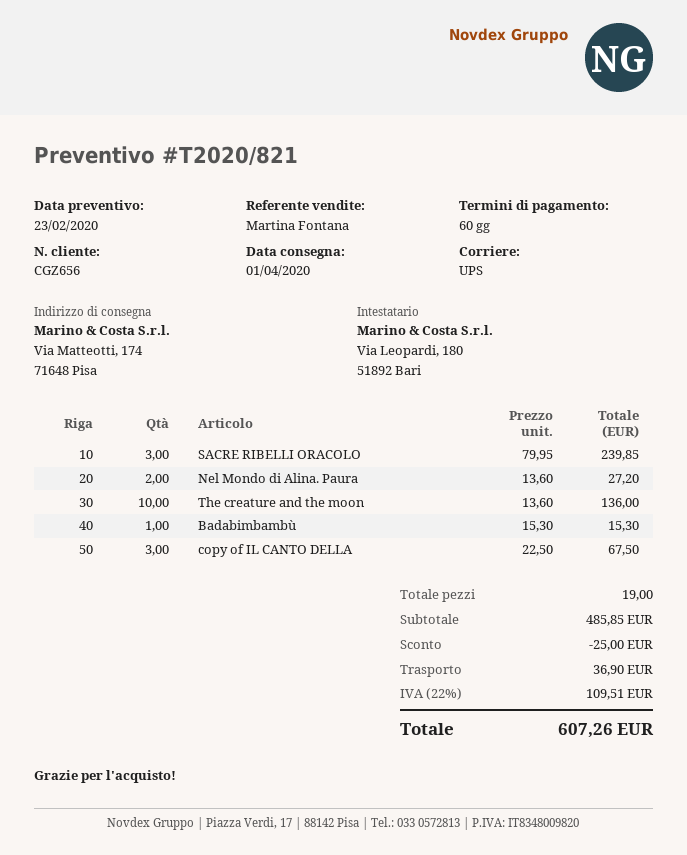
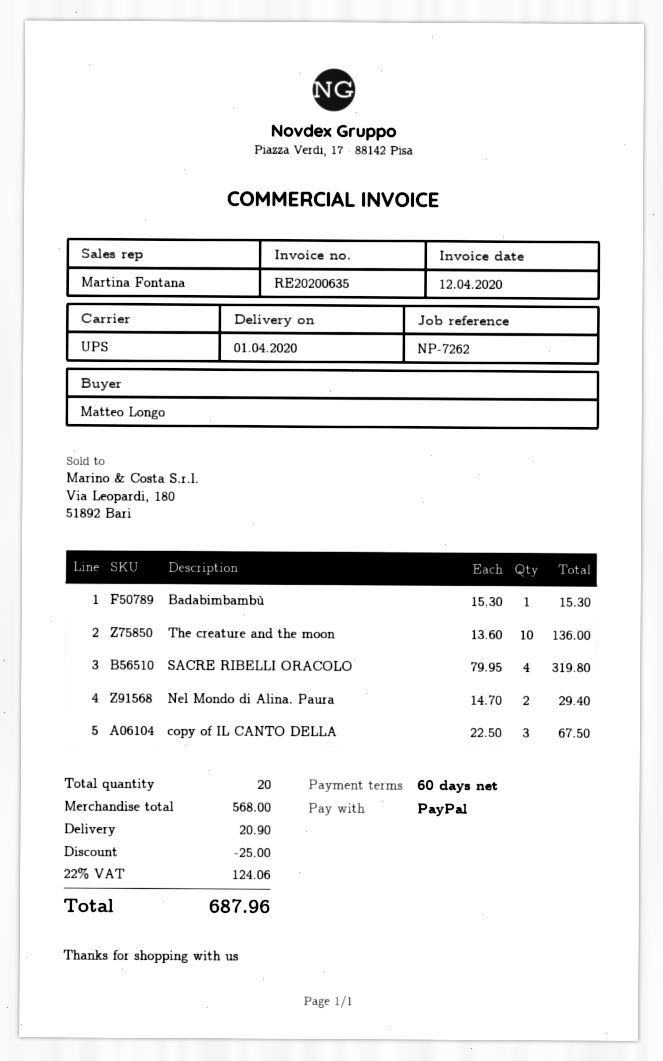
SACRE RIBELLI ORACOLO: 3 x 79.95 = 239.85 -> 4 x 79.95 = 319.80
Nel Mondo di Alina. Paura: 2 x 13.60 = 27.20 -> 2 x 14.70 = 29.40
total quantity: 19 -> 20
subtotal: 485.85 -> 568.00
shipping: 36.90 -> 20.90
tax: 22% = 109.51 -> 22% = 124.06
total: 607.26 -> 687.96

